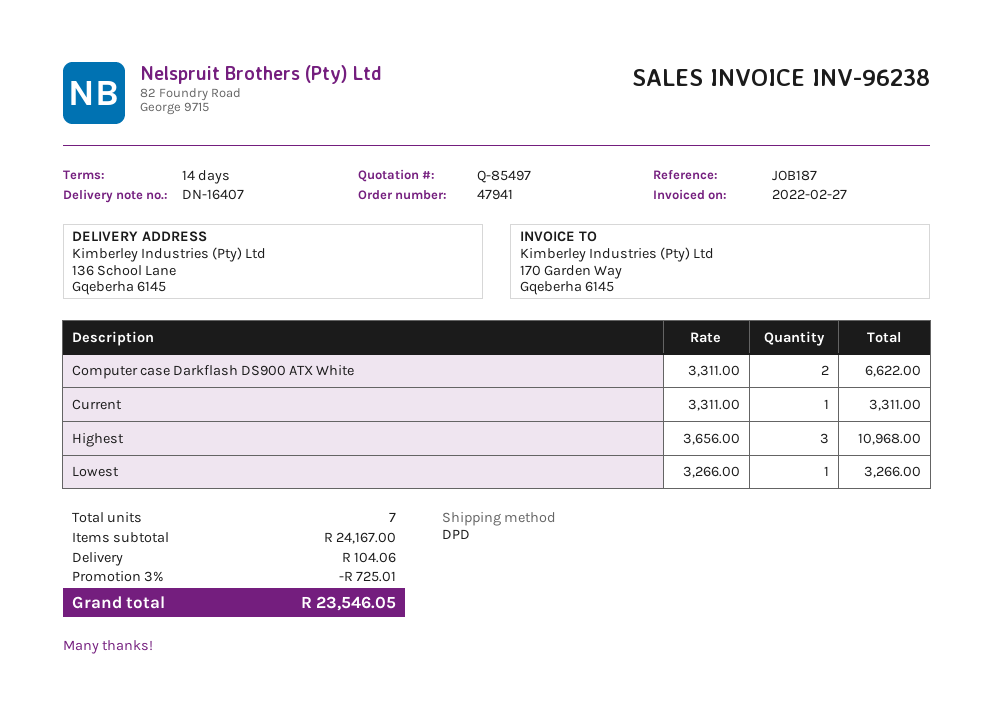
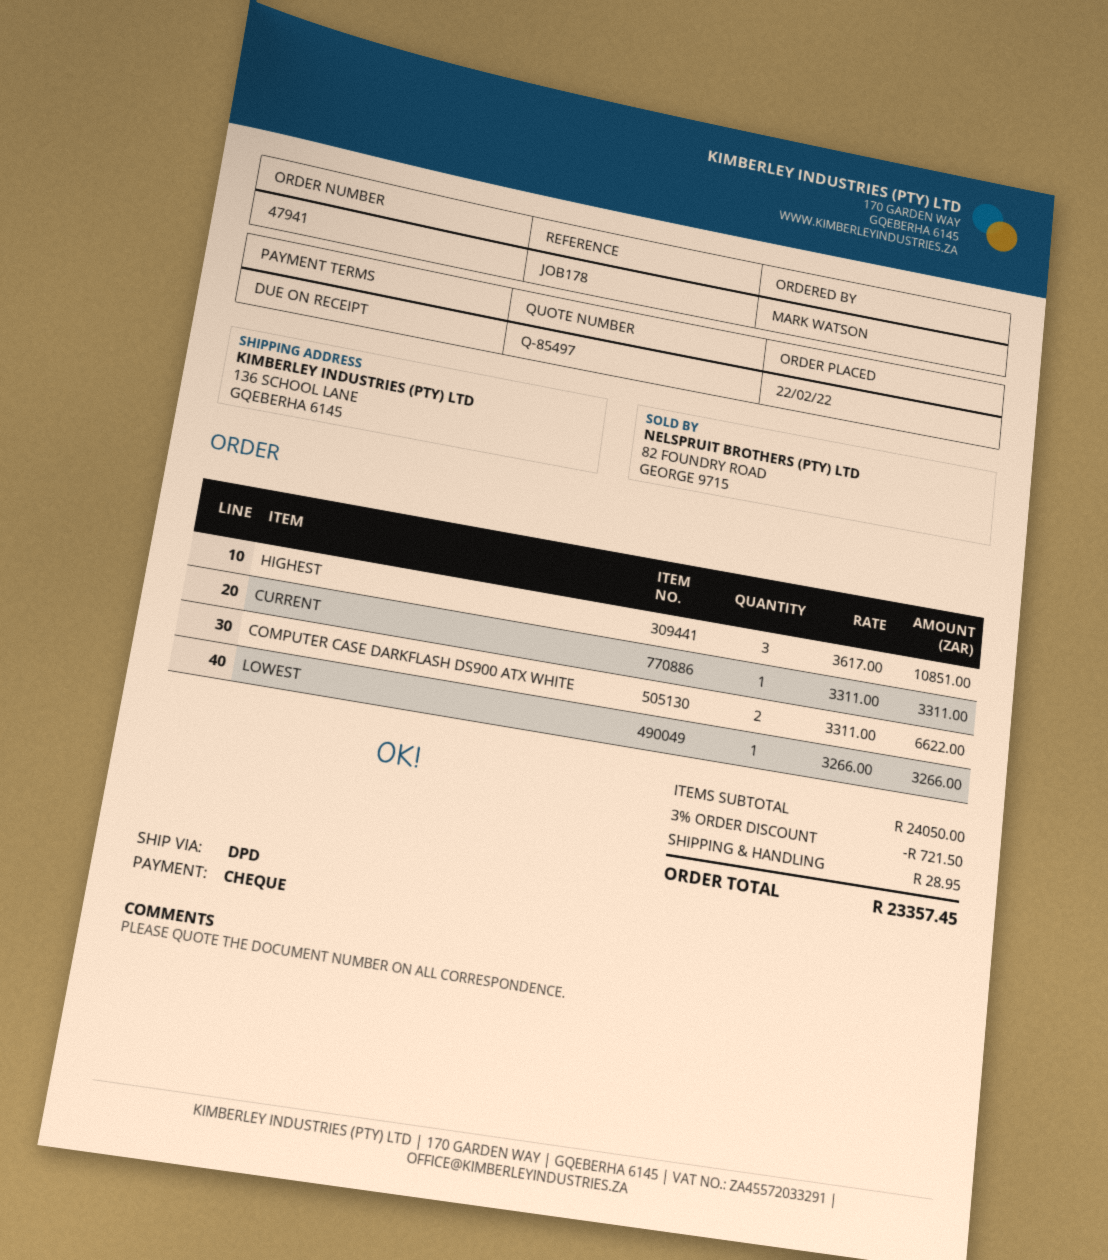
payment terms: 14 days -> on receipt
reference: JOB187 -> JOB178
Highest: 3 x 3656.00 = 10968.00 -> 3 x 3617.00 = 10851.00
subtotal: 24167.00 -> 24050.00
discount: 3% = 725.01 -> 3% = 721.50
shipping: 104.06 -> 28.95
total: 23546.05 -> 23357.45

